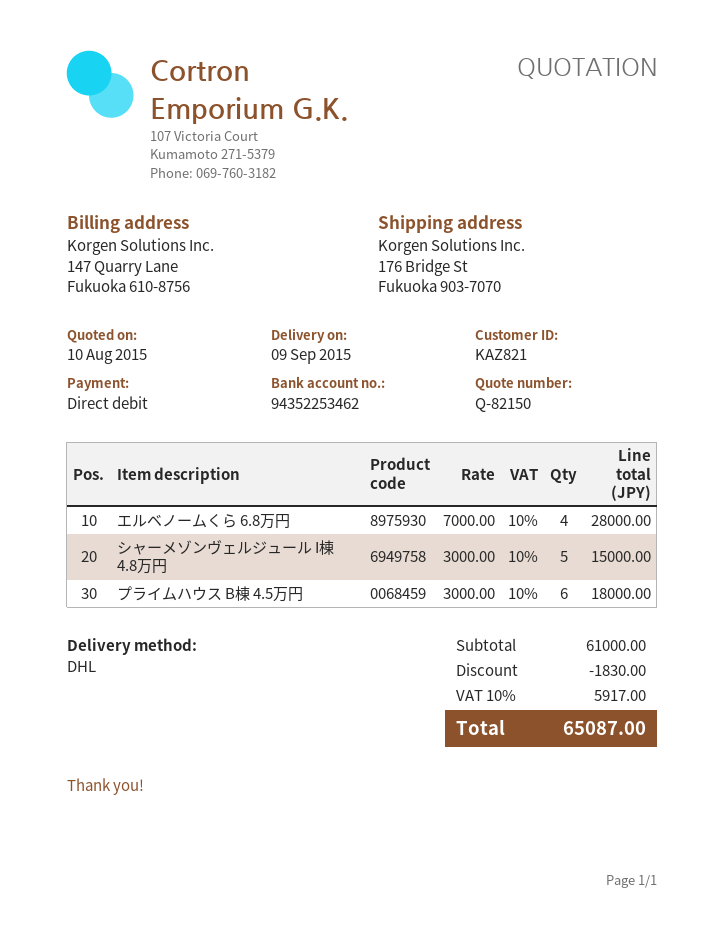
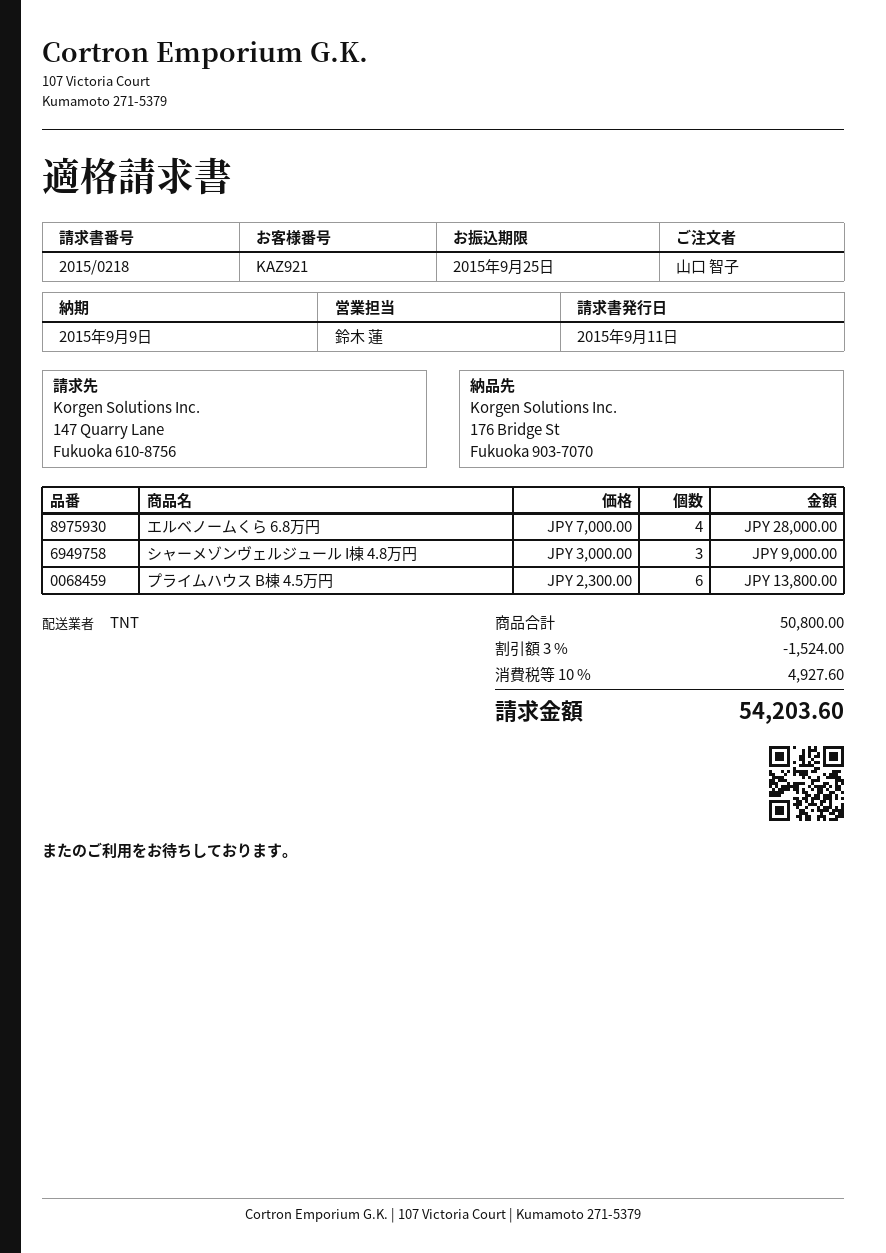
customer number: KAZ821 -> KAZ921
shipping method: DHL -> TNT
シャーメゾンヴェルジュール I棟 4.8万円: 5 x 3000.00 = 15000.00 -> 3 x 3000.00 = 9000.00
プライムハウス B棟 4.5万円: 6 x 3000.00 = 18000.00 -> 6 x 2300.00 = 13800.00
subtotal: 61000.00 -> 50800.00
discount: 1830.00 -> 1524.00
tax: 10% = 5917.00 -> 10% = 4927.60
total: 65087.00 -> 54203.60

